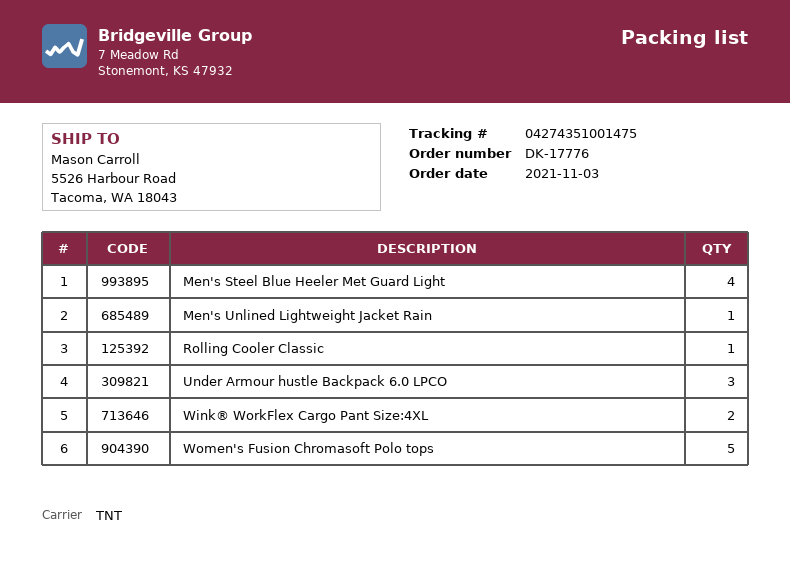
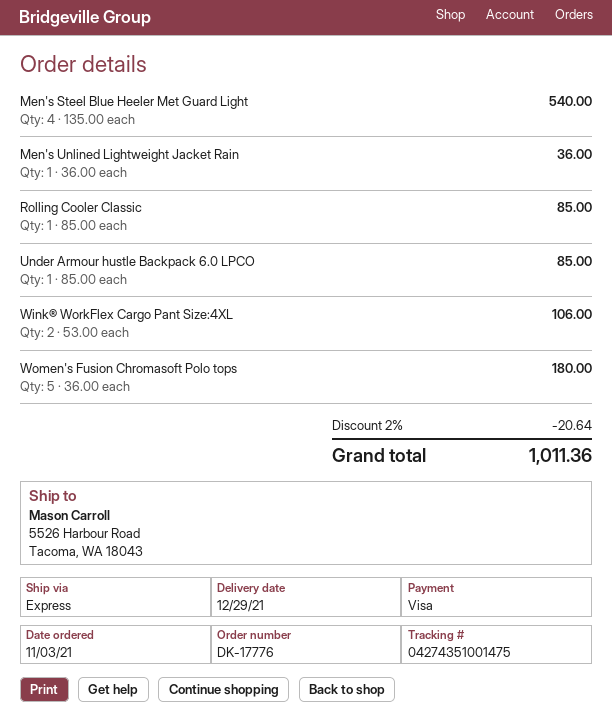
shipping method: TNT -> express
Under Armour hustle Backpack 6.0 LPCO: 3 -> 1

